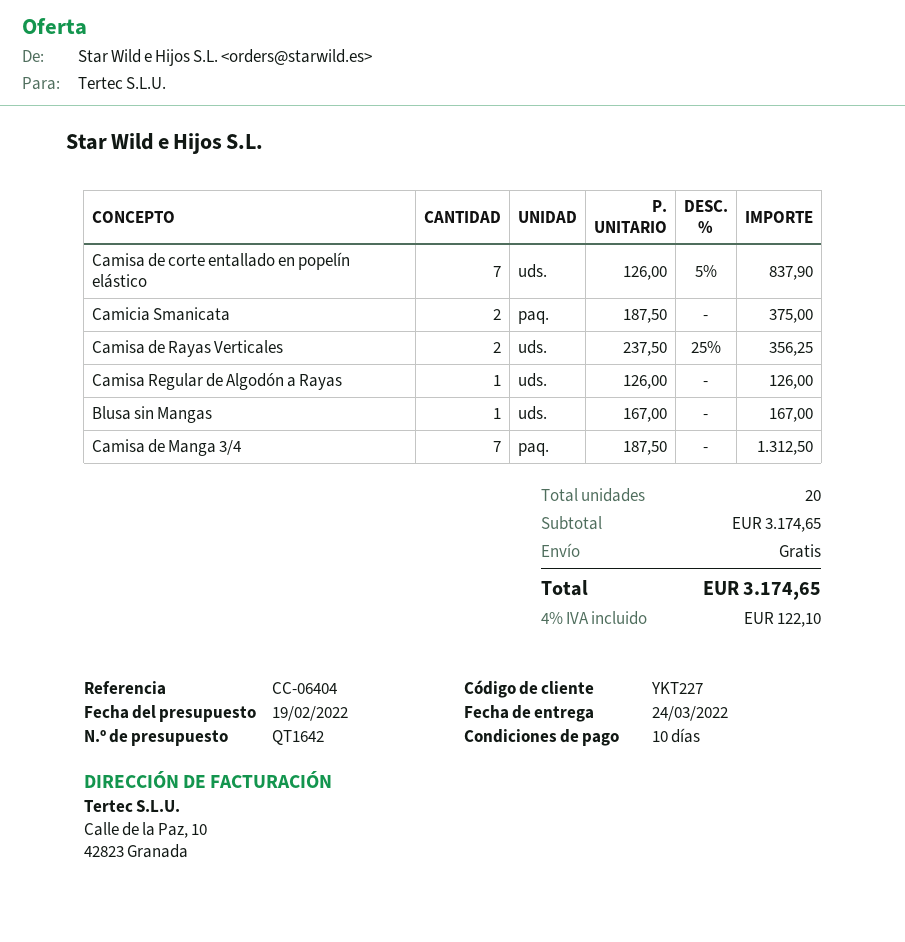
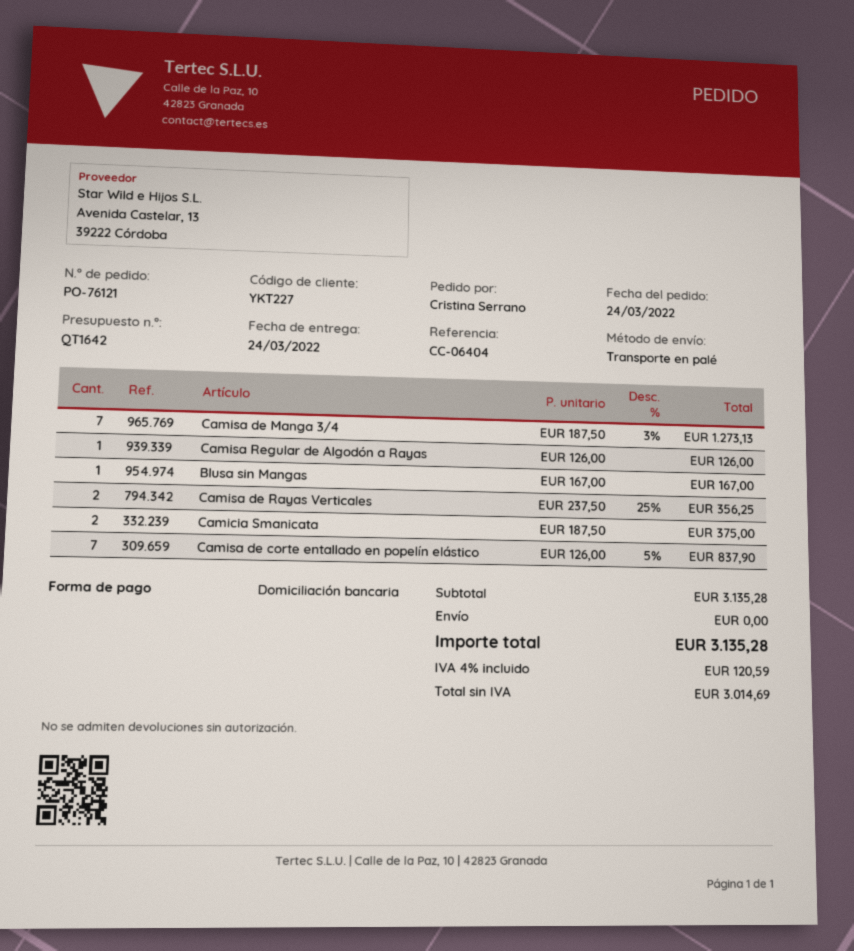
Camisa de Manga 3/4: 7 x 187.50 = 1312.50 -> 7 x 187.50 - 3% = 1273.13
subtotal: 3174.65 -> 3135.28
tax: 4% = 122.10 -> 4% = 120.59
total: 3174.65 -> 3135.28

